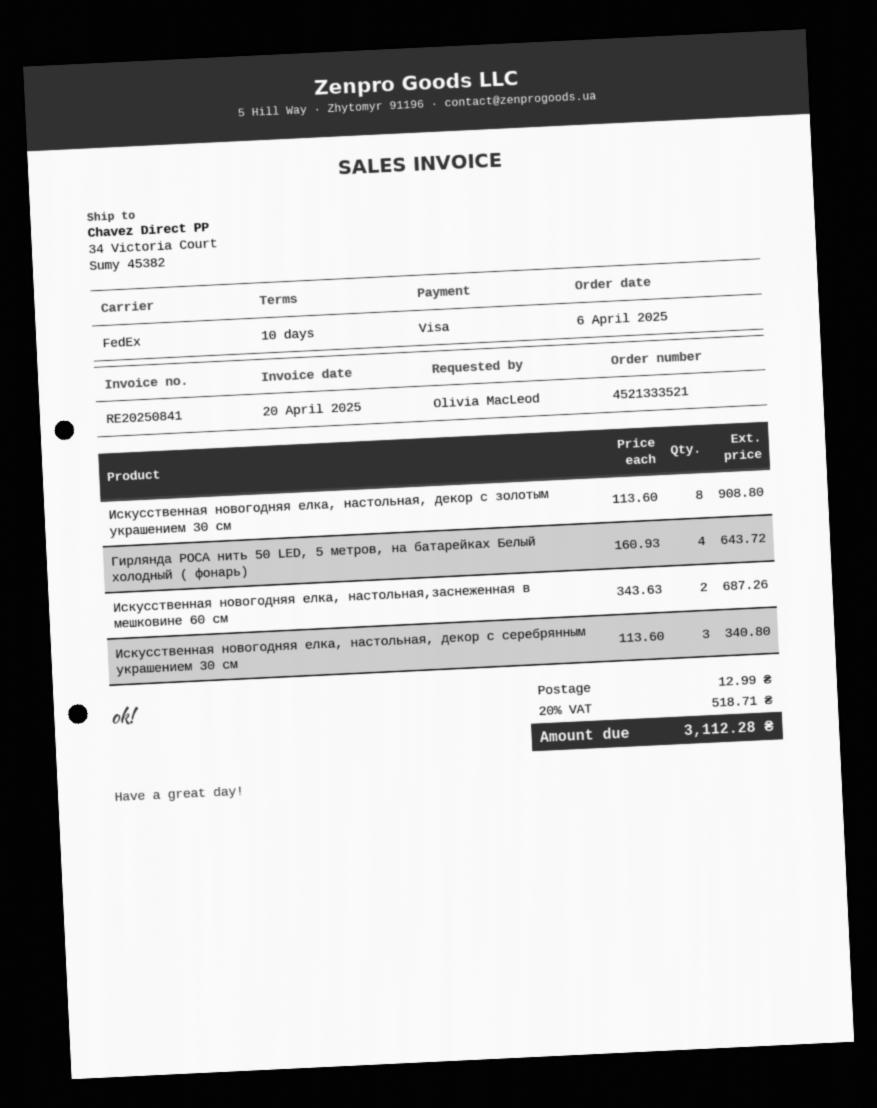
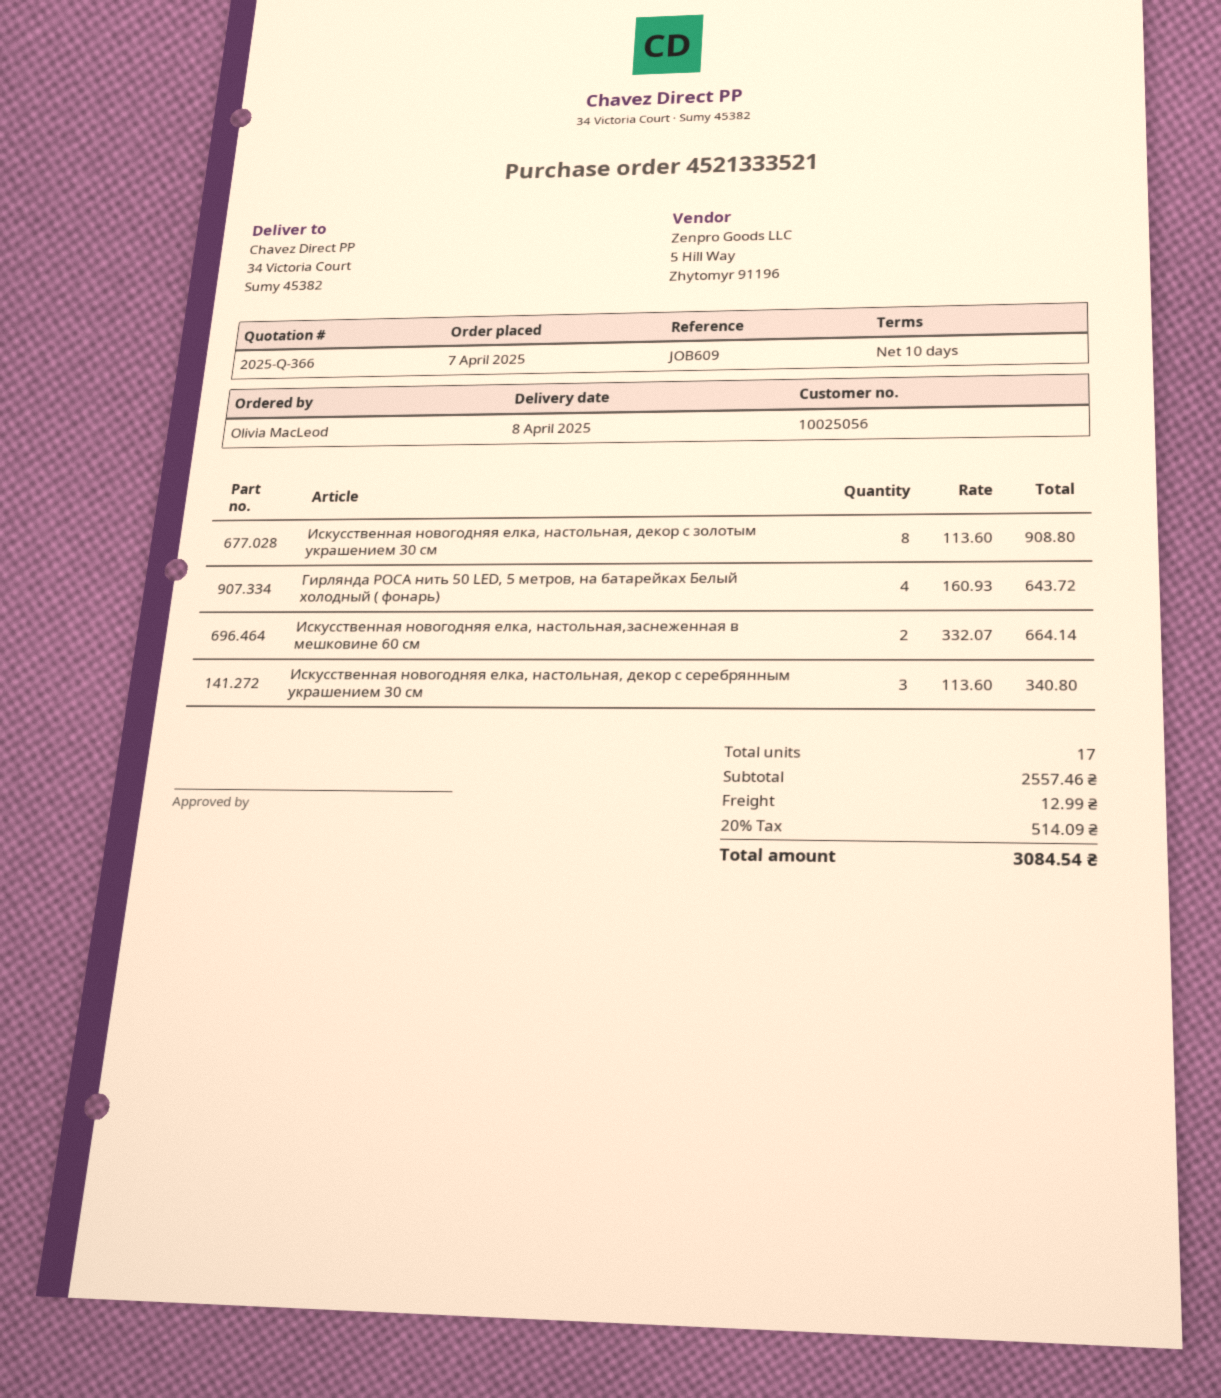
order date: 2025-04-06 -> 2025-04-07
Искусственная новогодняя елка, настольная,заснеженная в мешковине 60 см: 2 x 343.63 = 687.26 -> 2 x 332.07 = 664.14
tax: 20% = 518.71 -> 20% = 514.09
total: 3112.28 -> 3084.54

